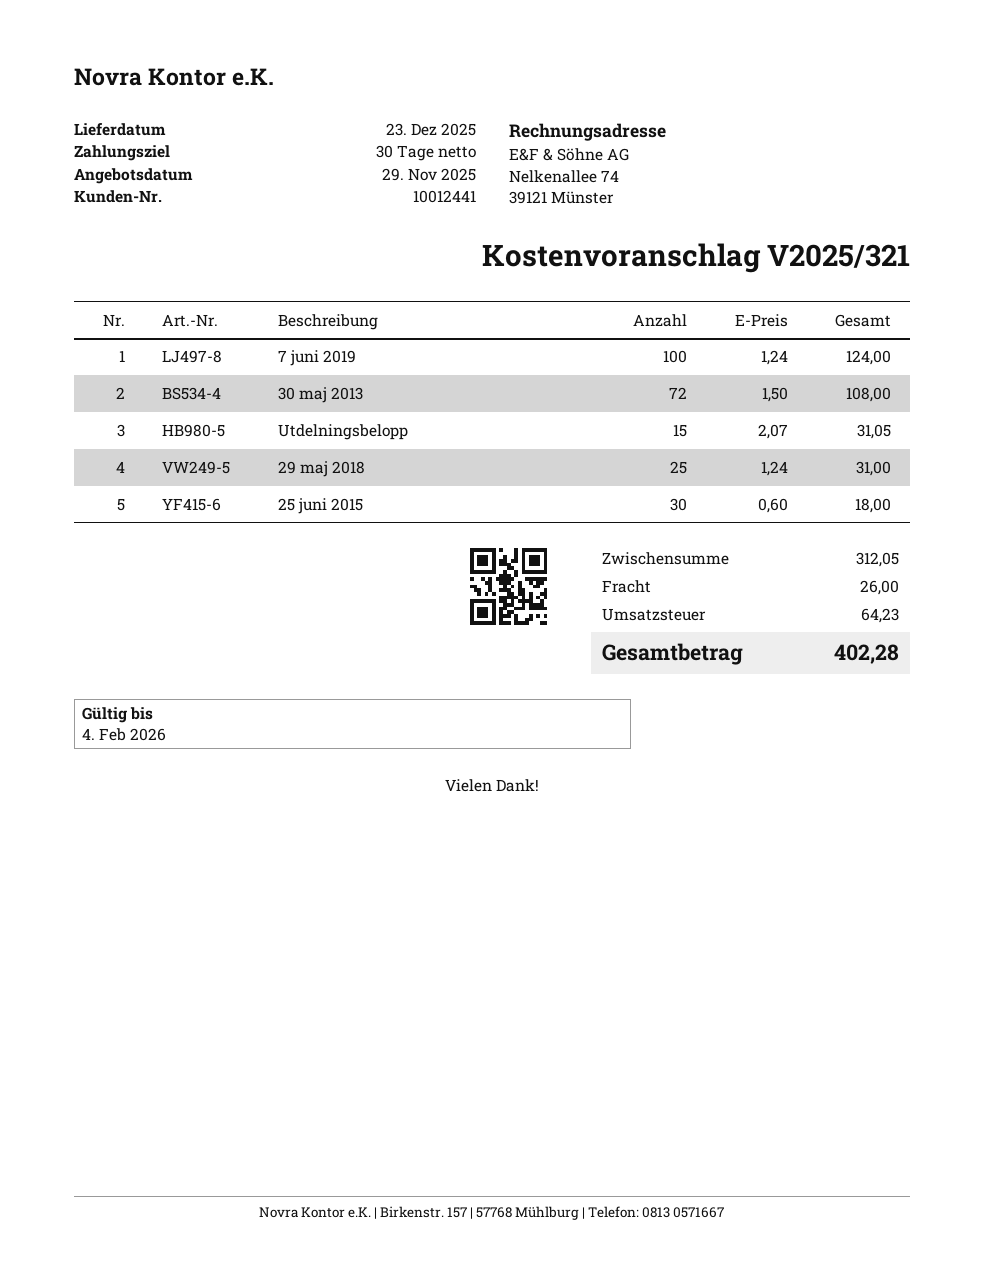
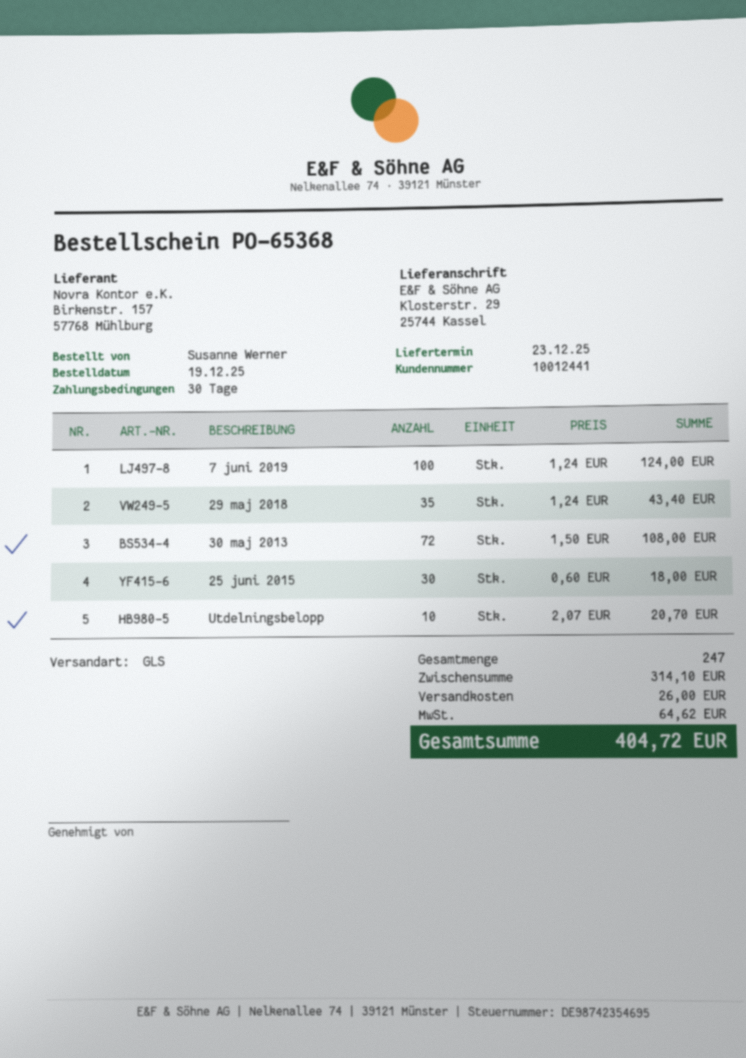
Utdelningsbelopp: 15 x 2.07 = 31.05 -> 10 x 2.07 = 20.70
29 maj 2018: 25 x 1.24 = 31.00 -> 35 x 1.24 = 43.40
subtotal: 312.05 -> 314.10
tax: 64.23 -> 64.62
total: 402.28 -> 404.72

